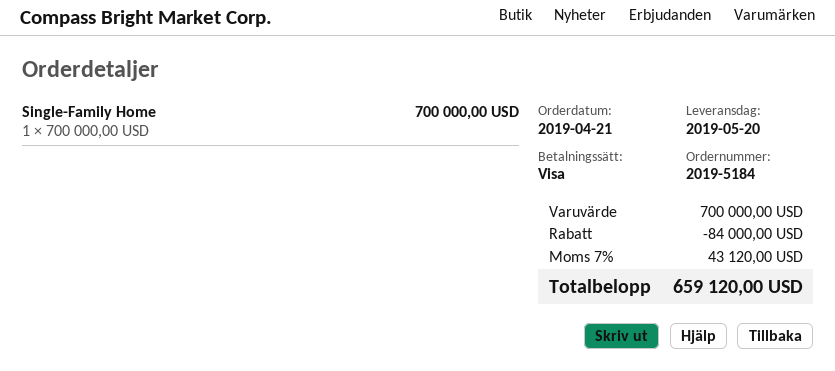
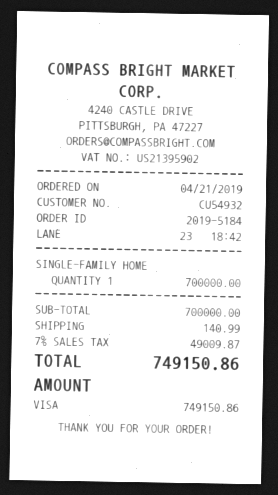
discount: 84000.00 -> none
shipping: none -> 140.99
tax: 7% = 43120.00 -> 7% = 49009.87
total: 659120.00 -> 749150.86

